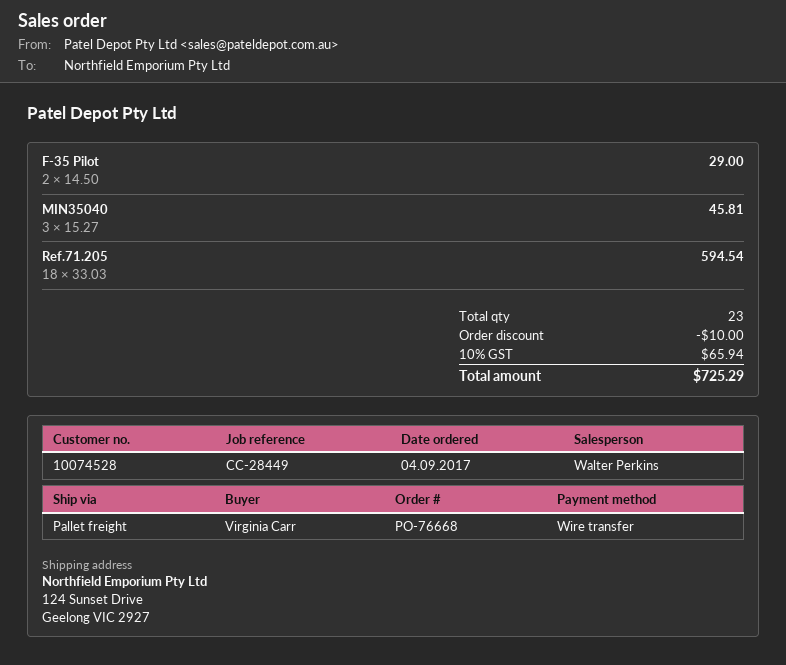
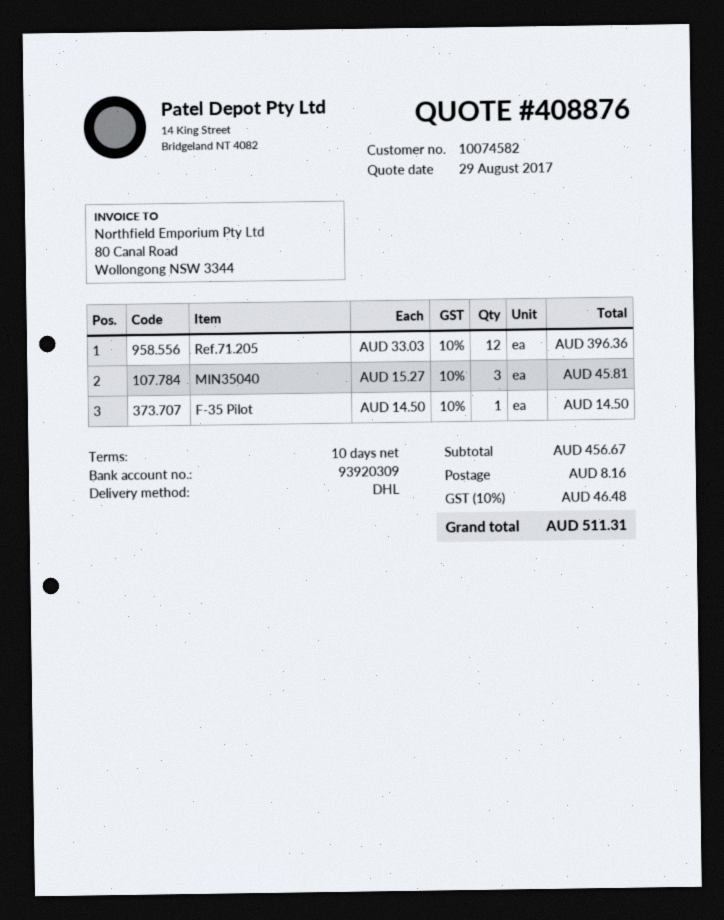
customer number: 10074528 -> 10074582
shipping method: pallet freight -> DHL
F-35 Pilot: 2 x 14.50 = 29.00 -> 1 x 14.50 = 14.50
Ref.71.205: 18 x 33.03 = 594.54 -> 12 x 33.03 = 396.36
discount: 10.00 -> none
shipping: none -> 8.16
tax: 10% = 65.94 -> 10% = 46.48
total: 725.29 -> 511.31

